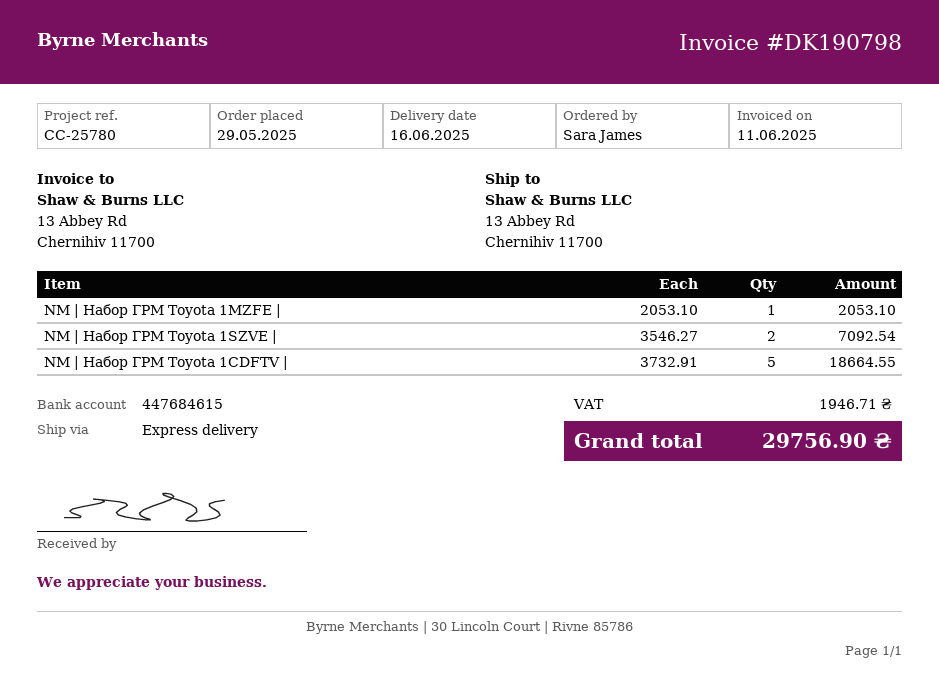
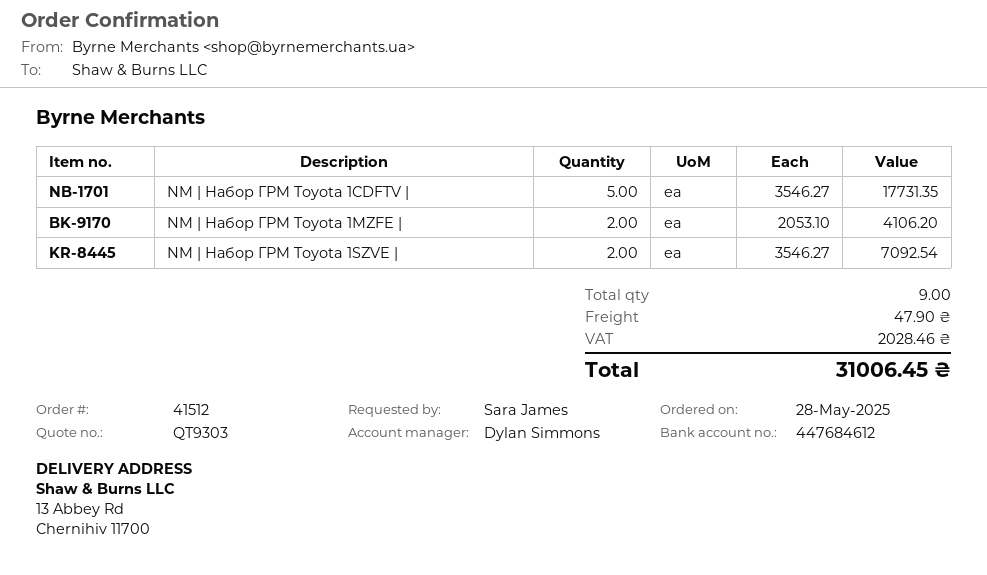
order date: 2025-05-29 -> 2025-05-28
bank account: 447684615 -> 447684612
NM | Набор ГРМ Toyota 1MZFE |: 1 x 2053.10 = 2053.10 -> 2 x 2053.10 = 4106.20
NM | Набор ГРМ Toyota 1CDFTV |: 5 x 3732.91 = 18664.55 -> 5 x 3546.27 = 17731.35
shipping: none -> 47.90
tax: 1946.71 -> 2028.46
total: 29756.90 -> 31006.45

